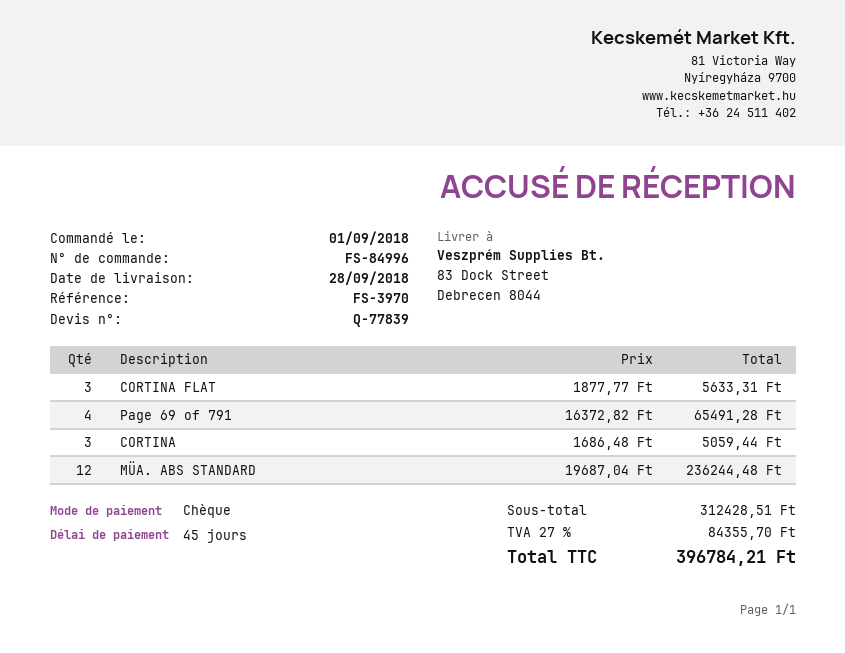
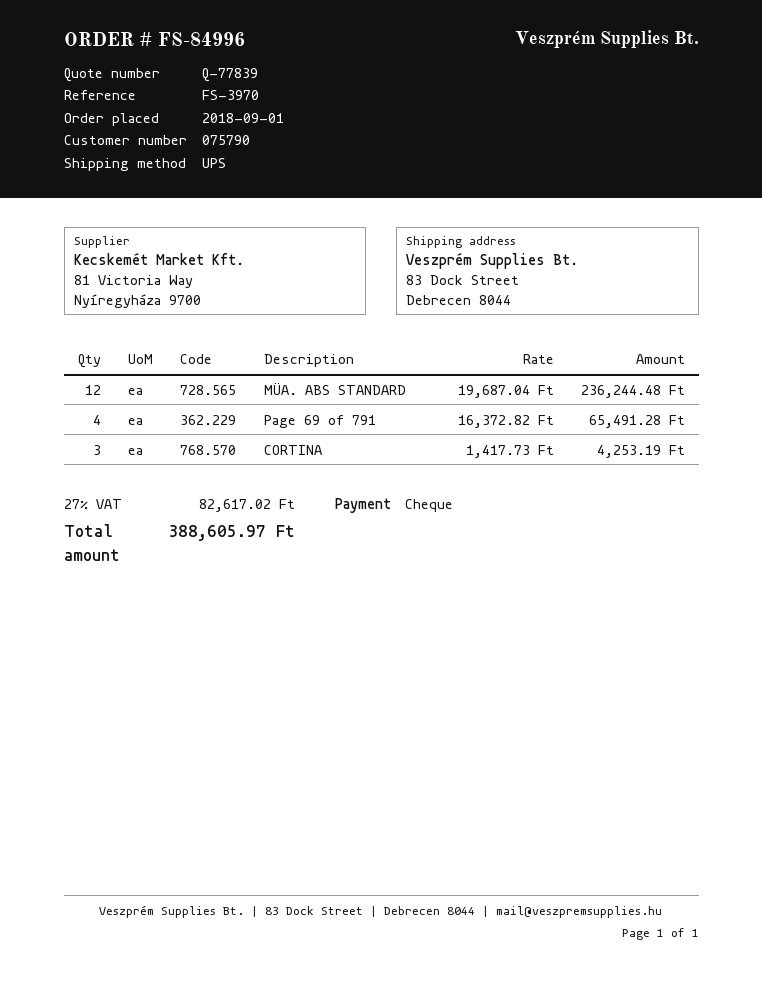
CORTINA FLAT: 3 x 1877.77 = 5633.31 -> none
CORTINA: 3 x 1686.48 = 5059.44 -> 3 x 1417.73 = 4253.19
tax: 27% = 84355.70 -> 27% = 82617.02
total: 396784.21 -> 388605.97

